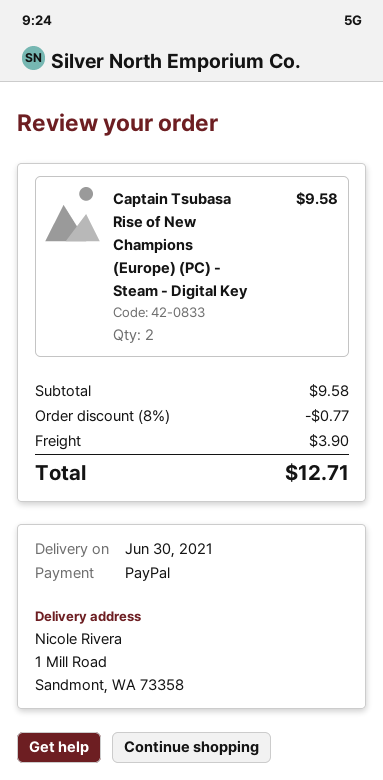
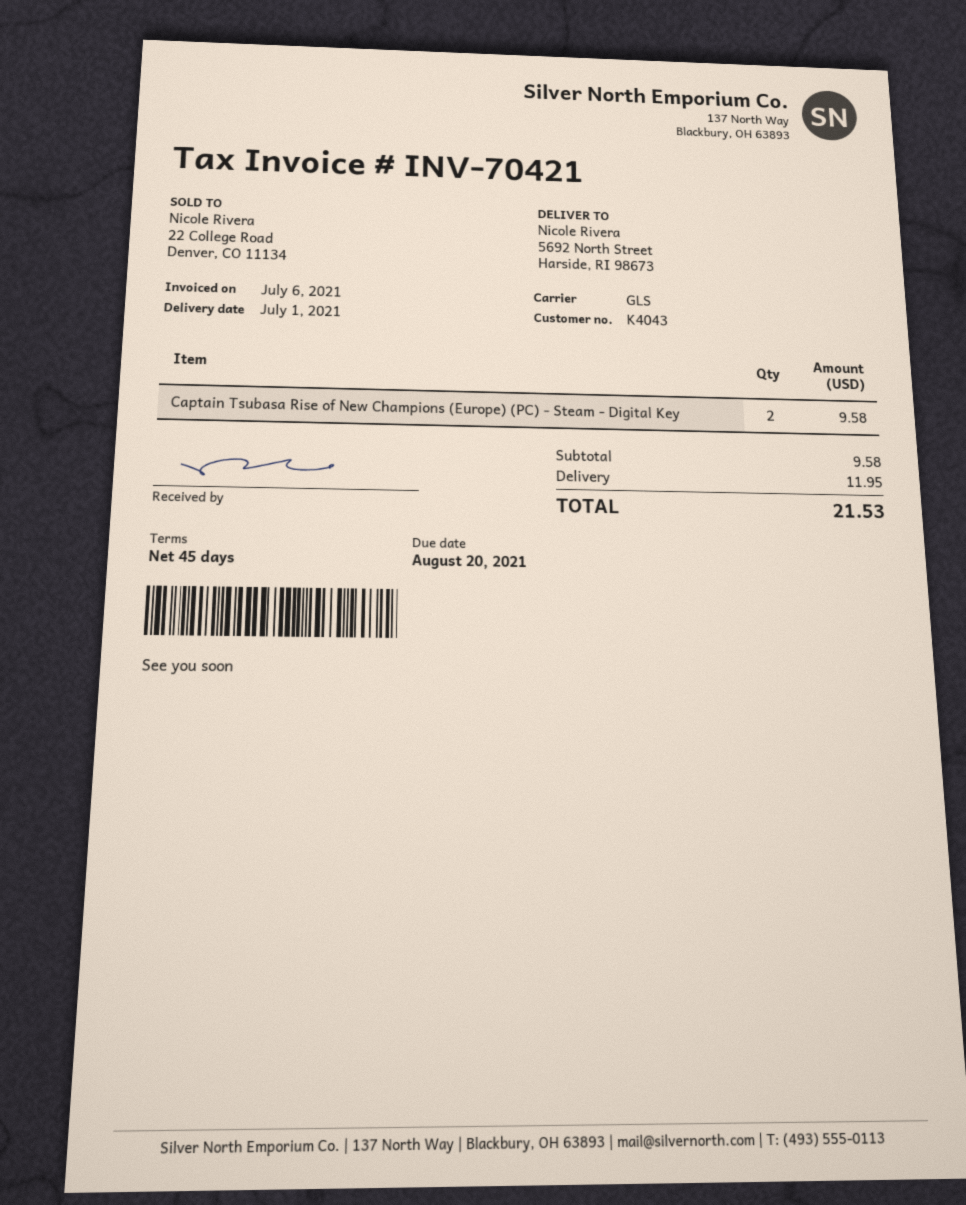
delivery date: 2021-06-30 -> 2021-07-01
ship to: 1 Mill Road, Sandmont, WA 73358 -> 5692 North Street, Harside, RI 98673
discount: 8% = 0.77 -> none
shipping: 3.90 -> 11.95
total: 12.71 -> 21.53

